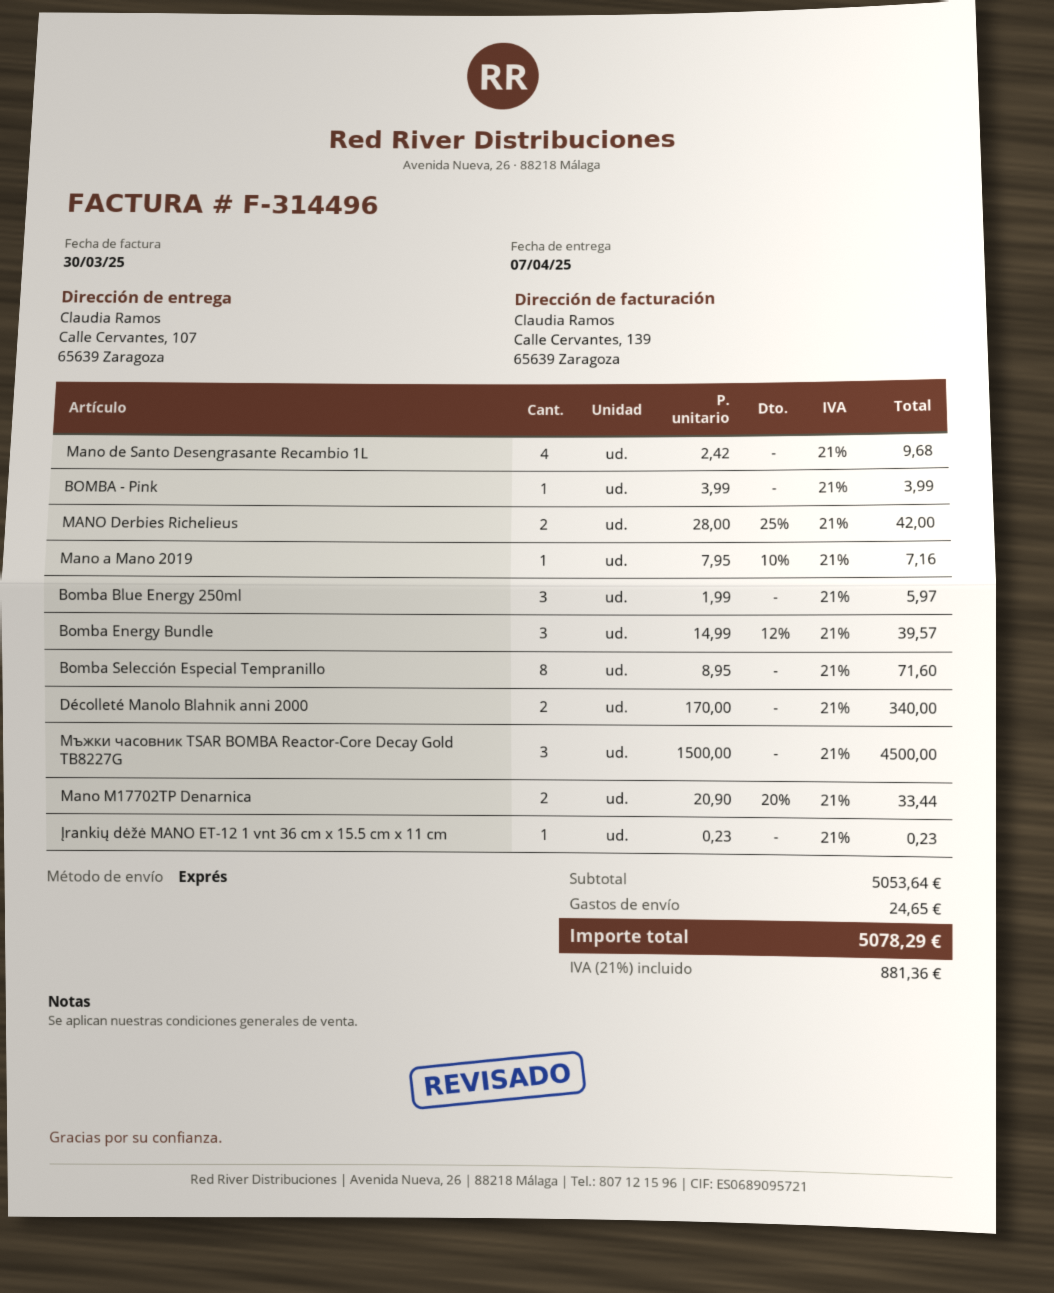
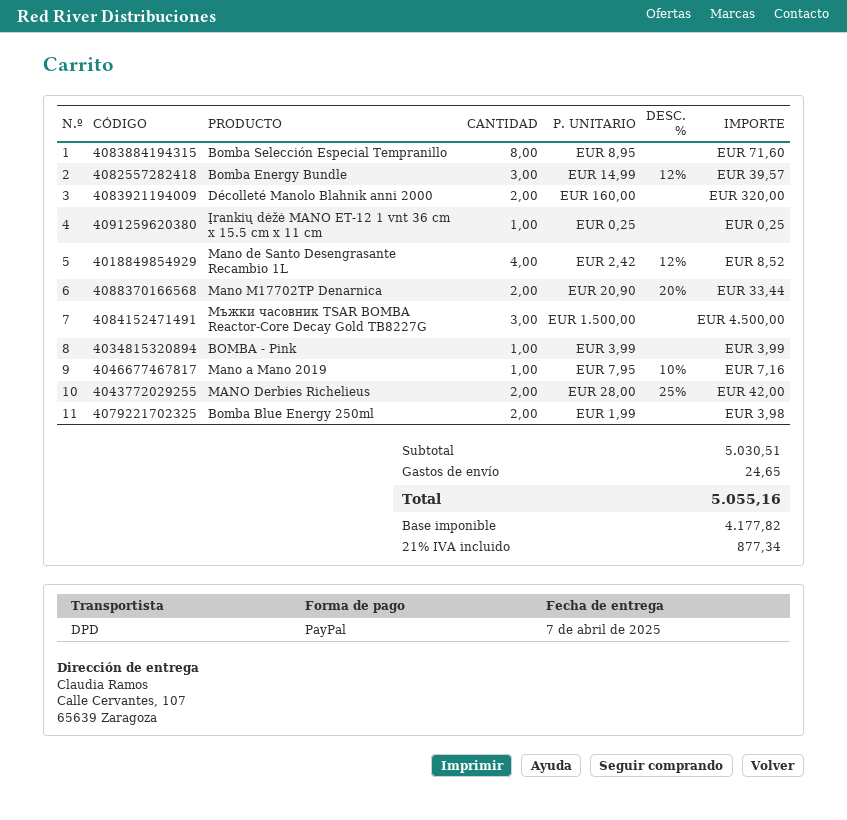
shipping method: express -> DPD
Mano de Santo Desengrasante Recambio 1L: 4 x 2.42 = 9.68 -> 4 x 2.42 - 12% = 8.52
Bomba Blue Energy 250ml: 3 x 1.99 = 5.97 -> 2 x 1.99 = 3.98
Décolleté Manolo Blahnik anni 2000: 2 x 170.00 = 340.00 -> 2 x 160.00 = 320.00
Įrankių dėžė MANO ET-12 1 vnt 36 cm x 15.5 cm x 11 cm: 1 x 0.23 = 0.23 -> 1 x 0.25 = 0.25
subtotal: 5053.64 -> 5030.51
tax: 21% = 881.36 -> 21% = 877.34
total: 5078.29 -> 5055.16

